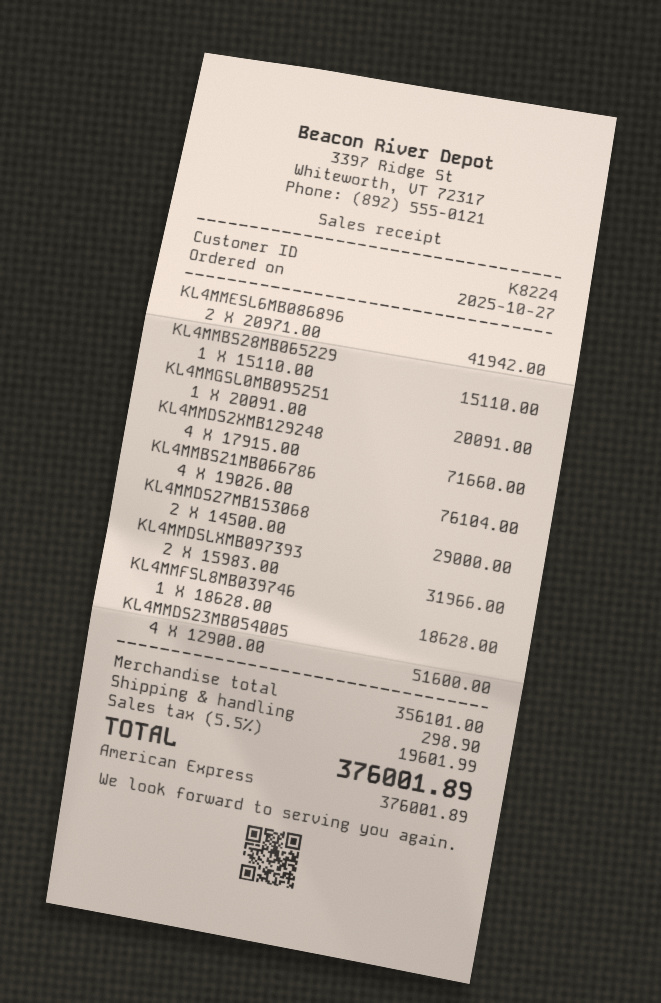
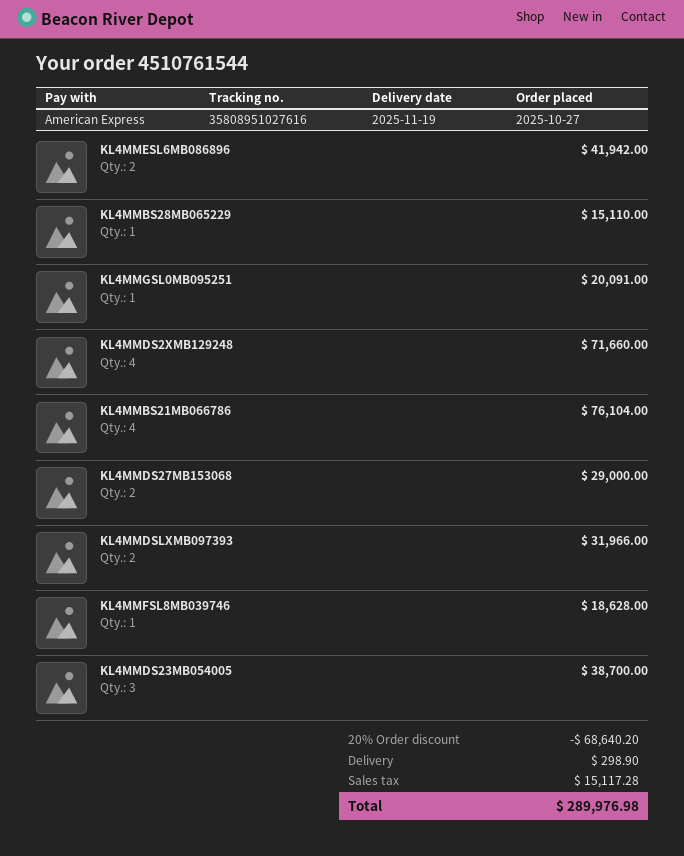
KL4MMDS23MB054005: 4 for 51600.00 -> 3 for 38700.00
discount: none -> 20% = 68640.20
tax: 19601.99 -> 15117.28
total: 376001.89 -> 289976.98

